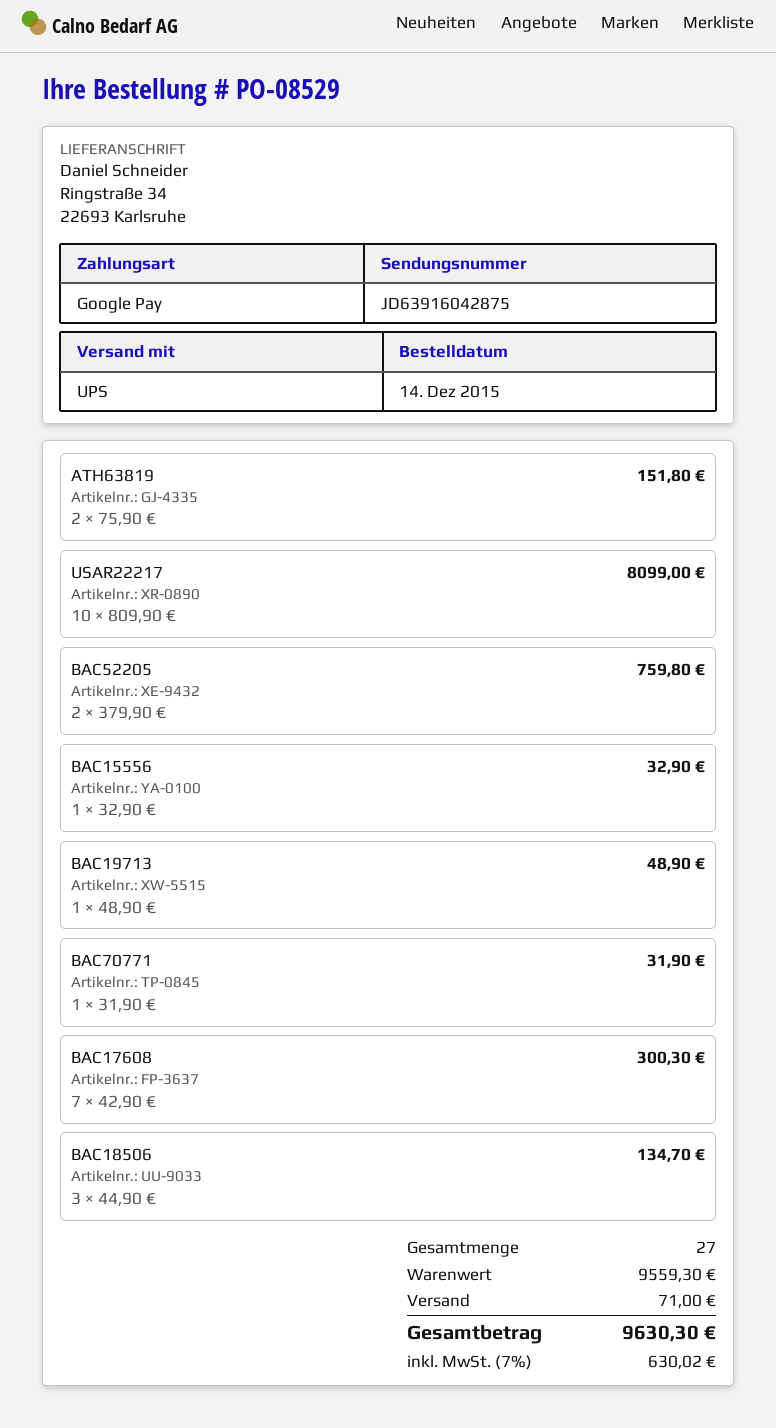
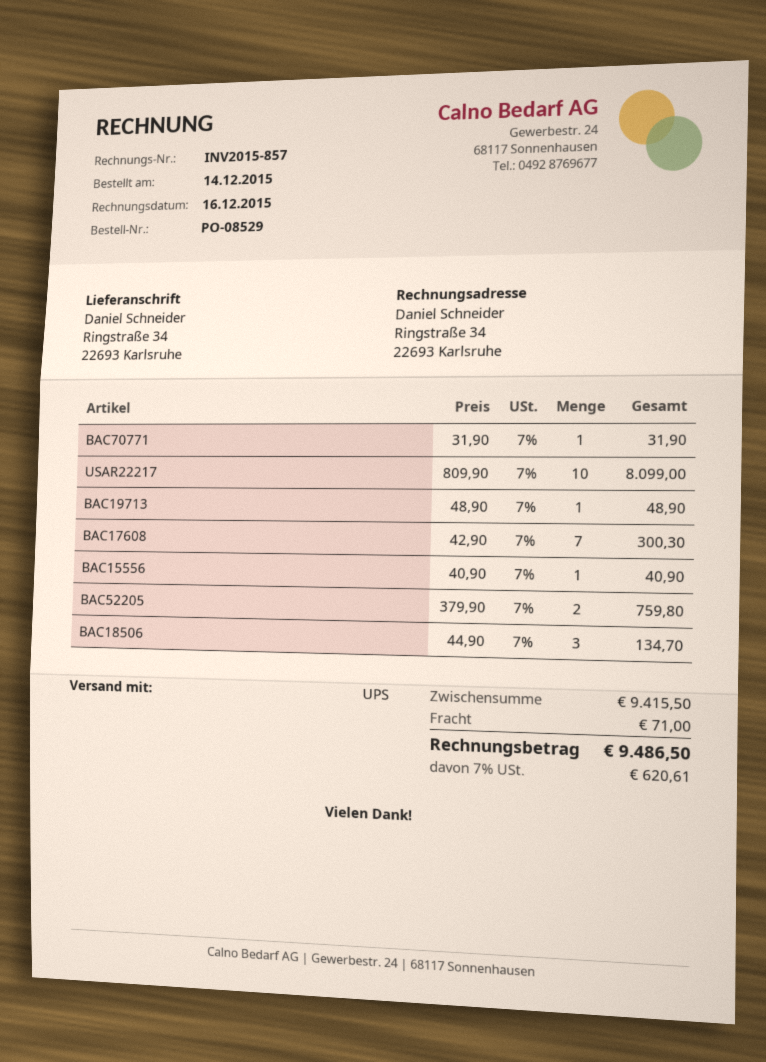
ATH63819: 2 x 75.90 = 151.80 -> none
BAC15556: 1 x 32.90 = 32.90 -> 1 x 40.90 = 40.90
subtotal: 9559.30 -> 9415.50
tax: 7% = 630.02 -> 7% = 620.61
total: 9630.30 -> 9486.50

